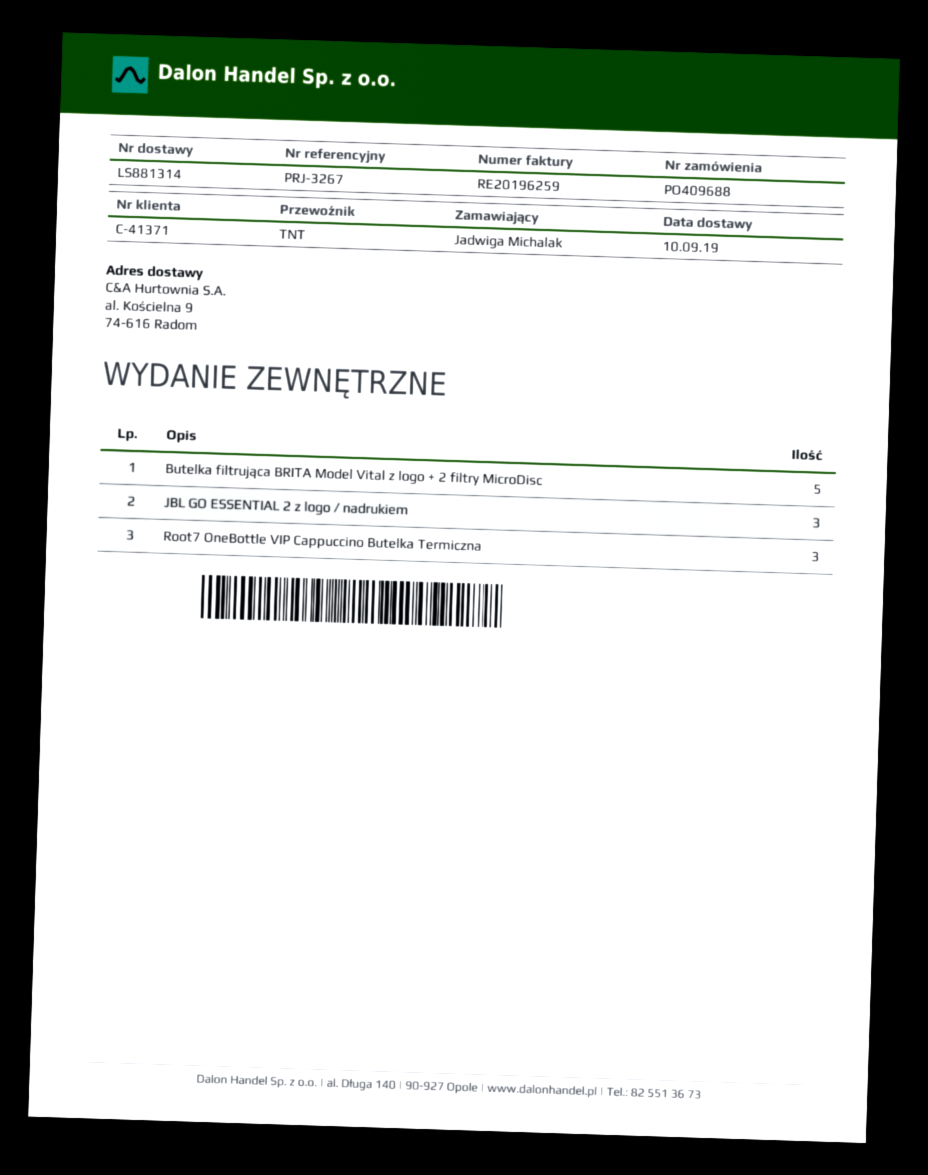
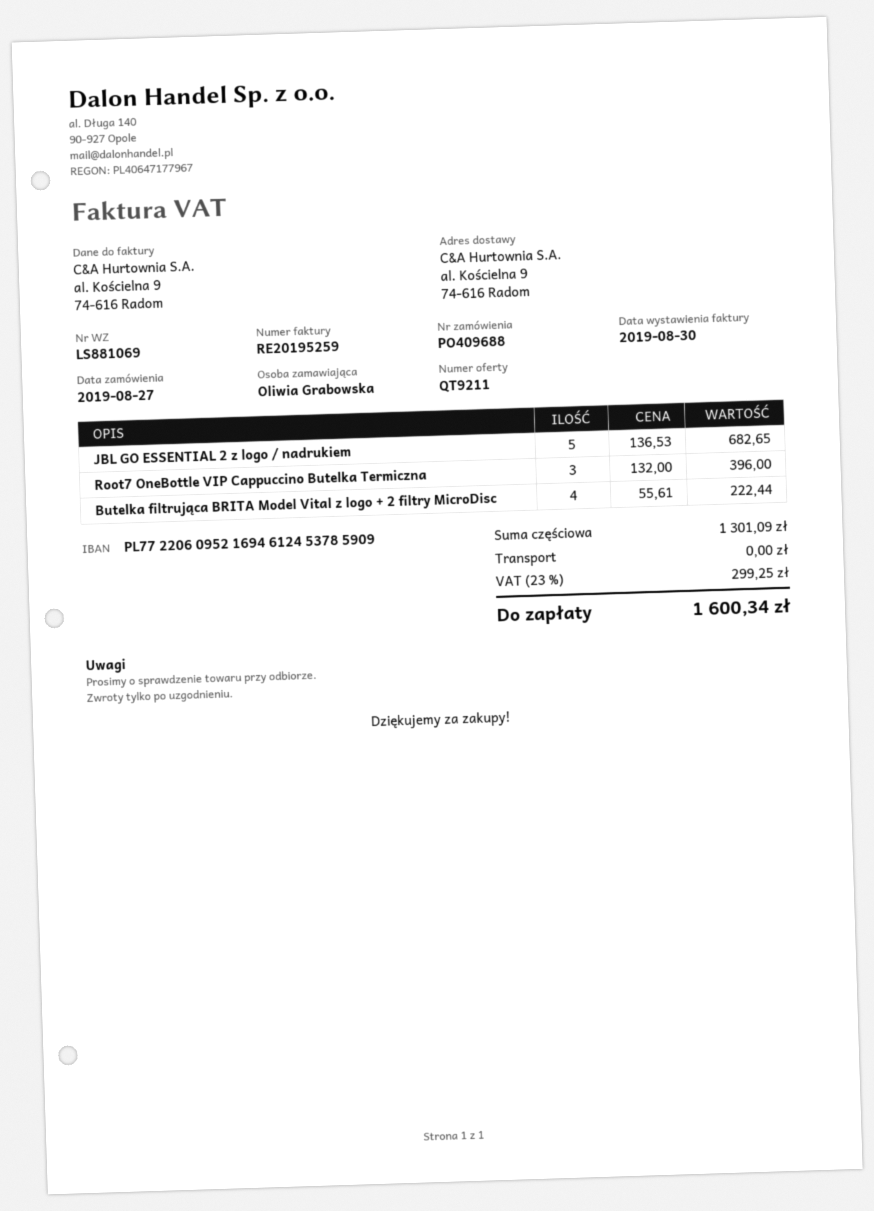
delivery note number: LS881314 -> LS881069
invoice number: RE20196259 -> RE20195259
ordered by: Jadwiga Michalak -> Oliwia Grabowska
Butelka filtrująca BRITA Model Vital z logo + 2 filtry MicroDisc: 5 -> 4
JBL GO ESSENTIAL 2 z logo / nadrukiem: 3 -> 5

